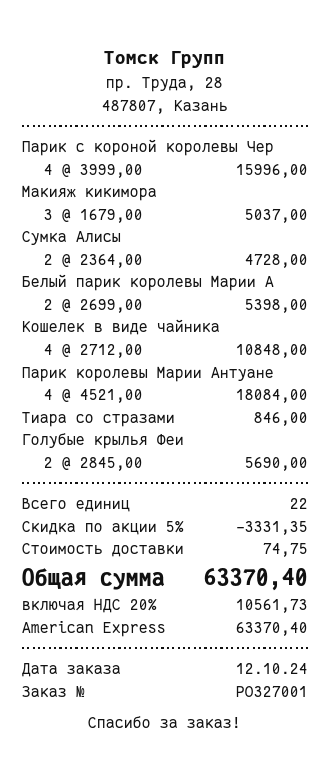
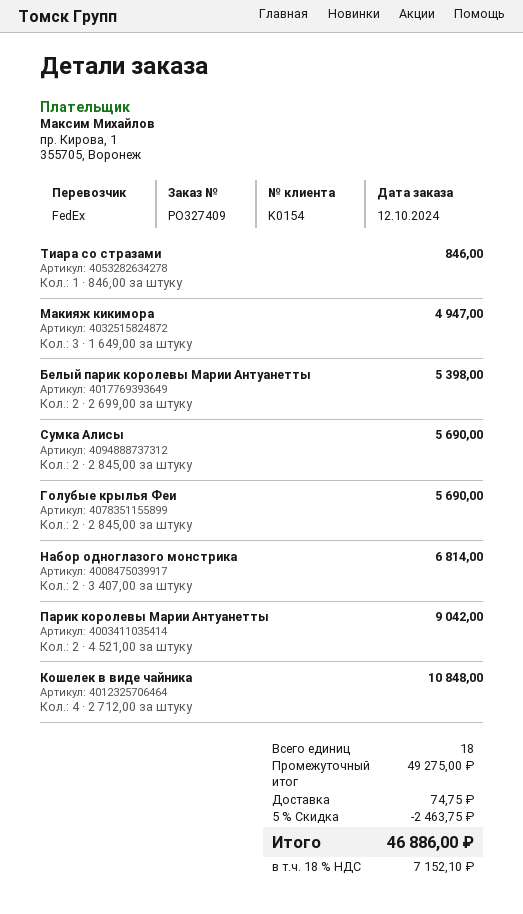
order number: PO327001 -> PO327409
Парик с короной королевы Чер: 4 x 3999.00 = 15996.00 -> none
Макияж кикимора: 3 x 1679.00 = 5037.00 -> 3 x 1649.00 = 4947.00
Сумка Алисы: 2 x 2364.00 = 4728.00 -> 2 x 2845.00 = 5690.00
Парик королевы Марии Антуане: 4 x 4521.00 = 18084.00 -> 2 x 4521.00 = 9042.00
Набор одноглазого монстрика: none -> 2 x 3407.00 = 6814.00
total quantity: 22 -> 18
discount: 5% = 3331.35 -> 5% = 2463.75
tax: 20% = 10561.73 -> 18% = 7152.10
total: 63370.40 -> 46886.00

